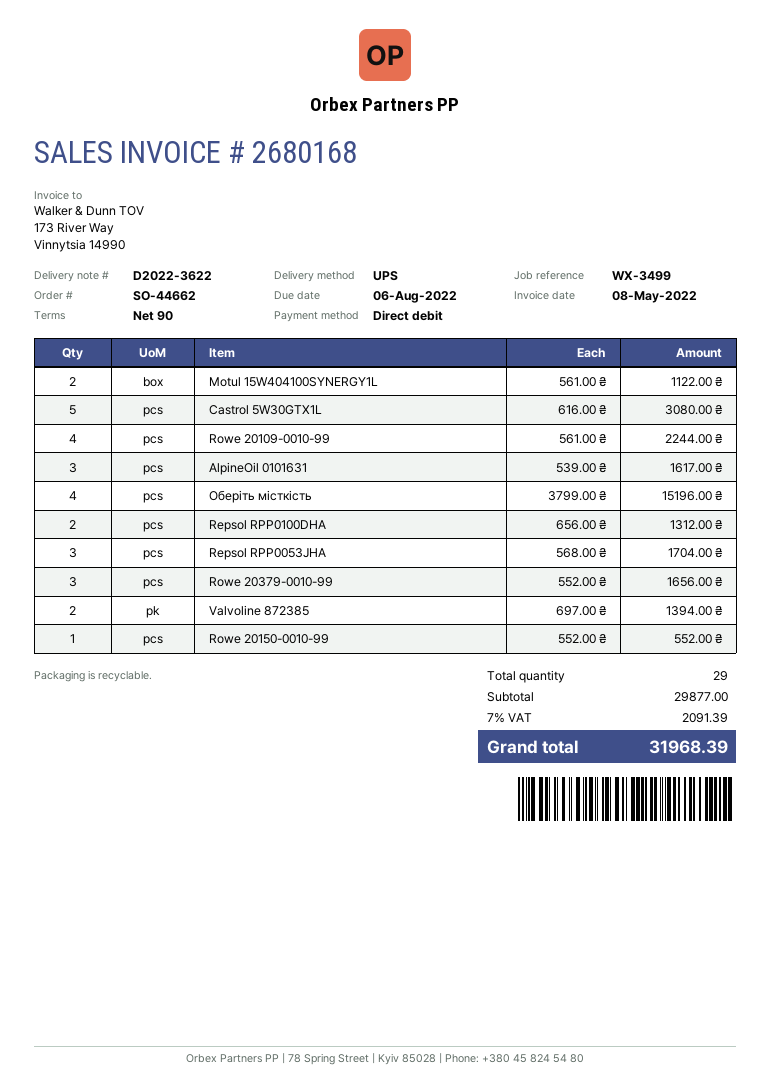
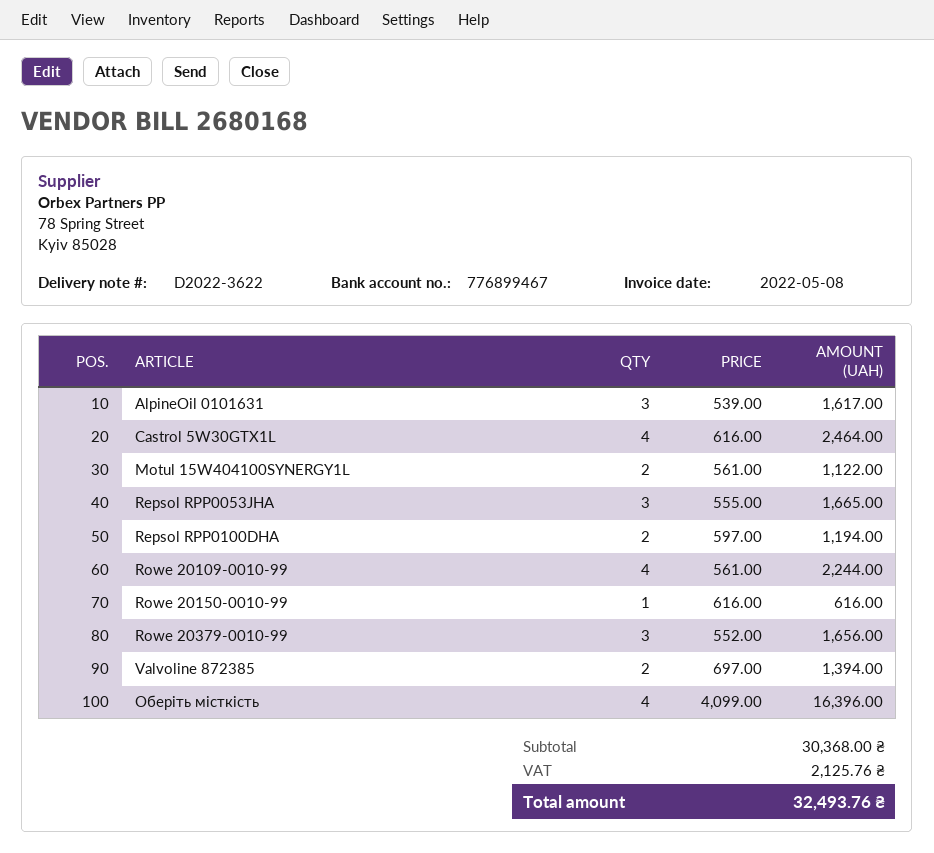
Castrol 5W30GTX1L: 5 x 616.00 = 3080.00 -> 4 x 616.00 = 2464.00
Оберіть місткість: 4 x 3799.00 = 15196.00 -> 4 x 4099.00 = 16396.00
Repsol RPP0100DHA: 2 x 656.00 = 1312.00 -> 2 x 597.00 = 1194.00
Repsol RPP0053JHA: 3 x 568.00 = 1704.00 -> 3 x 555.00 = 1665.00
Rowe 20150-0010-99: 1 x 552.00 = 552.00 -> 1 x 616.00 = 616.00
subtotal: 29877.00 -> 30368.00
tax: 2091.39 -> 2125.76
total: 31968.39 -> 32493.76

